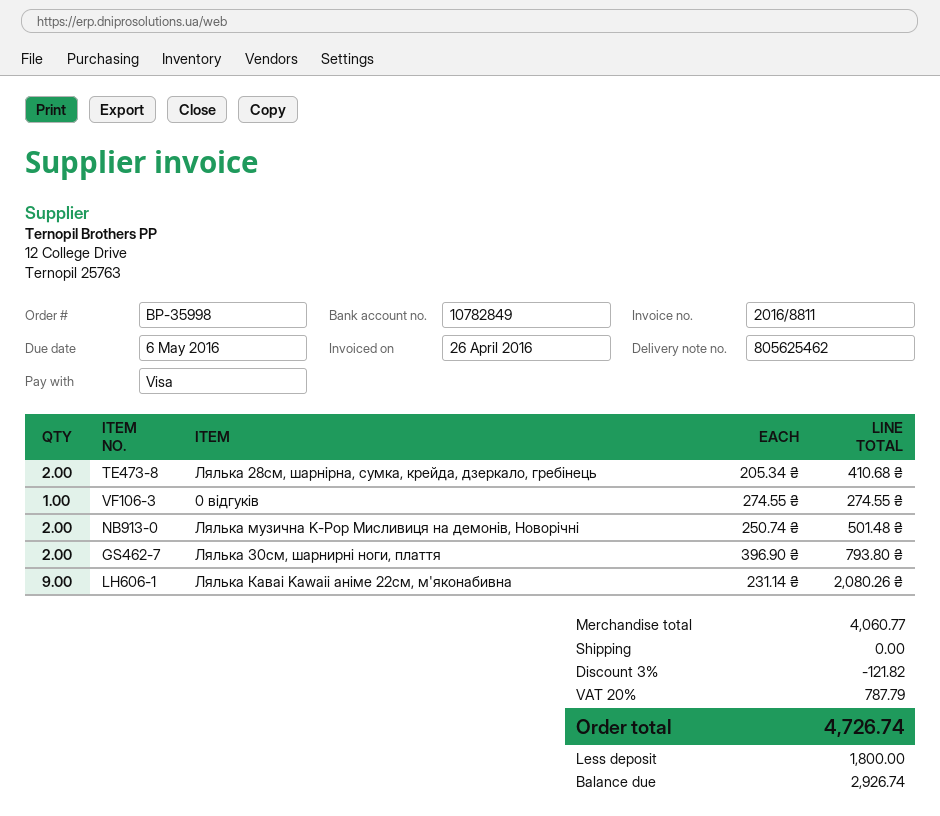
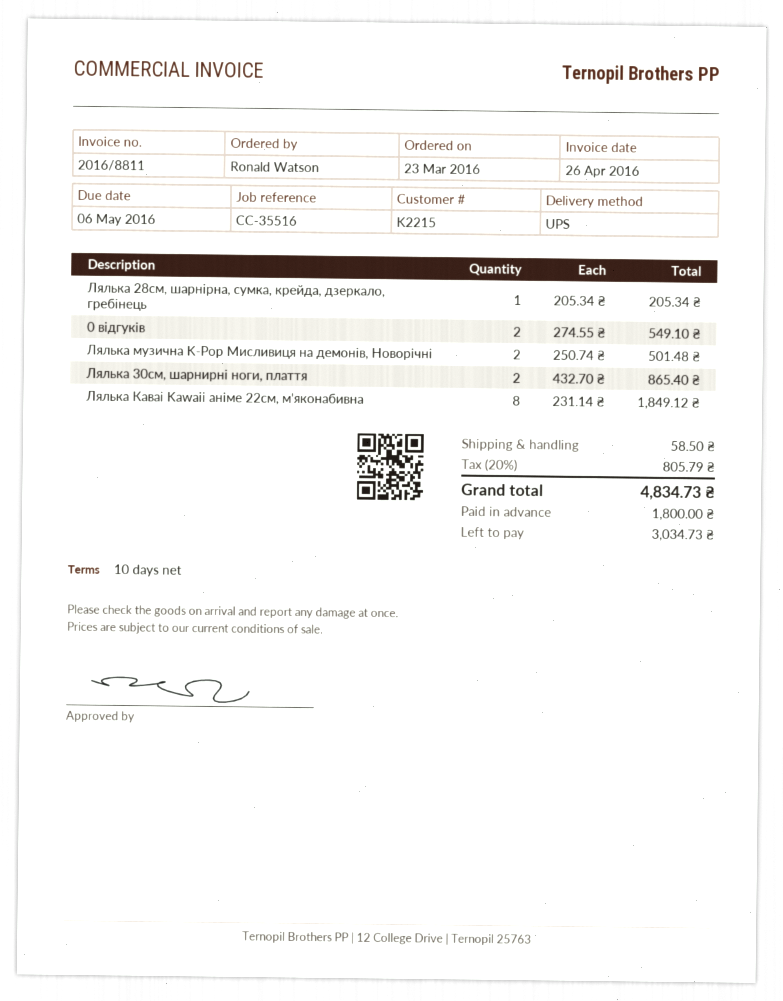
Лялька 28см, шарнірна, сумка, крейда, дзеркало, гребінець: 2 x 205.34 = 410.68 -> 1 x 205.34 = 205.34
0 відгуків: 1 x 274.55 = 274.55 -> 2 x 274.55 = 549.10
Лялька 30см, шарнирні ноги, плаття: 2 x 396.90 = 793.80 -> 2 x 432.70 = 865.40
Лялька Каваі Kawaii аніме 22см, м'яконабивна: 9 x 231.14 = 2080.26 -> 8 x 231.14 = 1849.12
discount: 3% = 121.82 -> none
shipping: 0.00 -> 58.50
tax: 20% = 787.79 -> 20% = 805.79
total: 4726.74 -> 4834.73
balance: 2926.74 -> 3034.73

